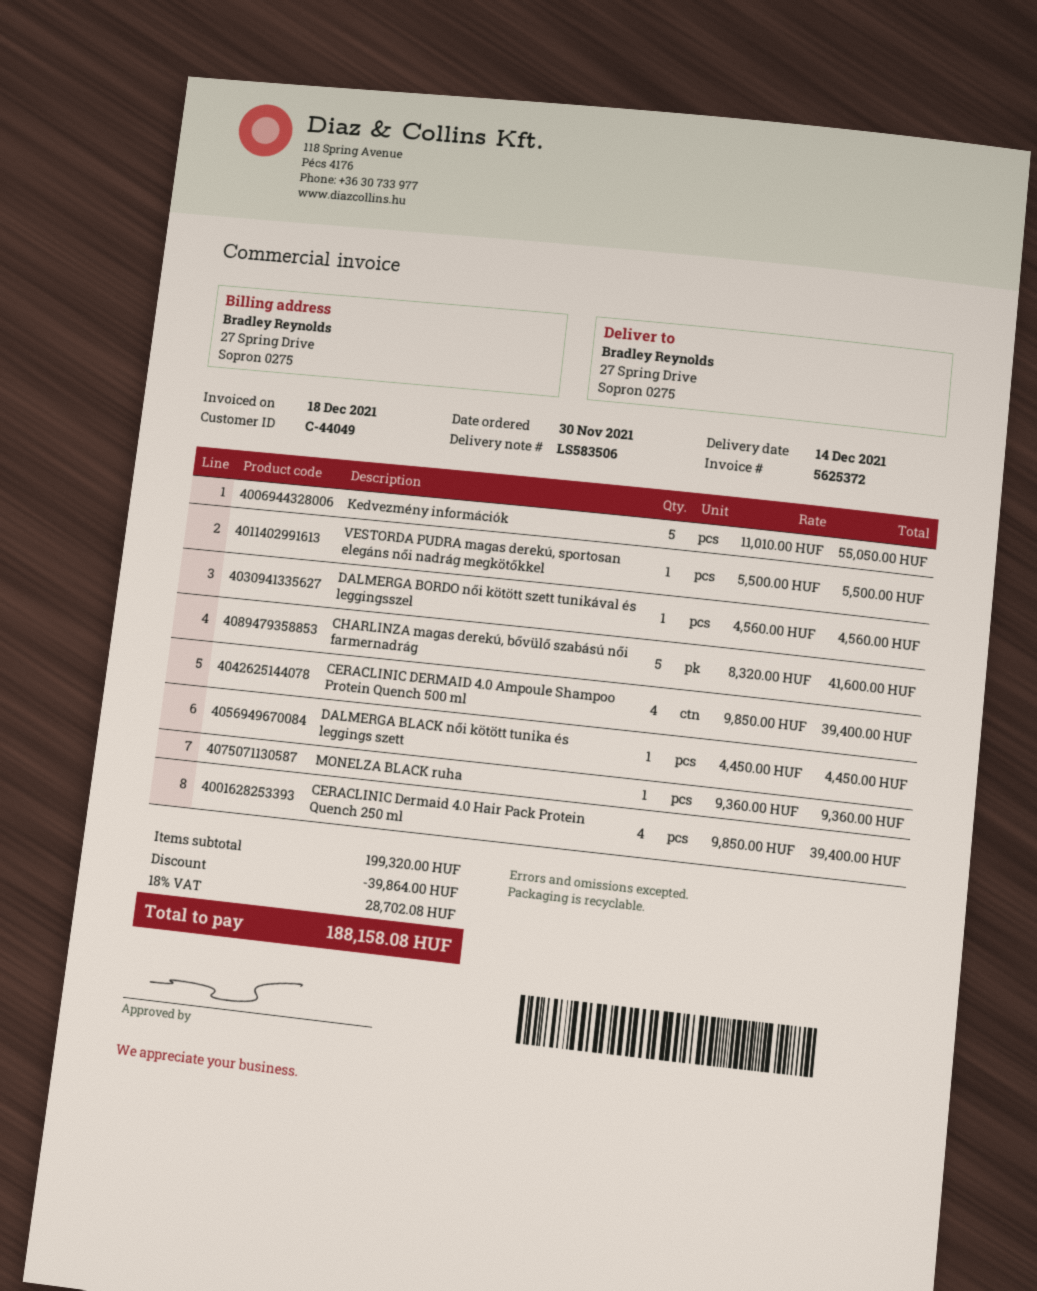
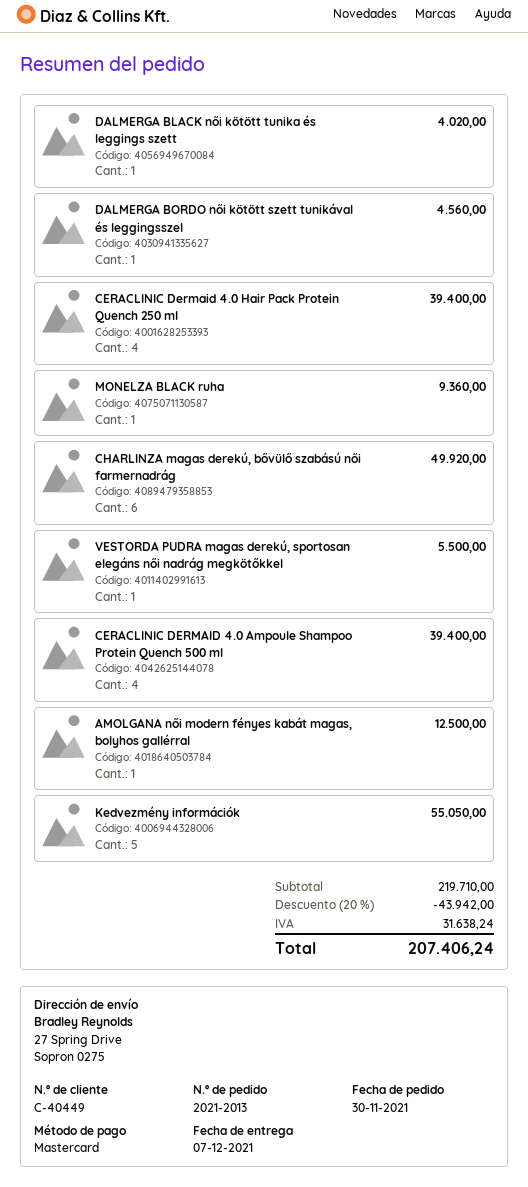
delivery date: 2021-12-14 -> 2021-12-07
customer number: C-44049 -> C-40449
CHARLINZA magas derekú, bővülő szabású női farmernadrág: 5 for 41600.00 -> 6 for 49920.00
DALMERGA BLACK női kötött tunika és leggings szett: 1 for 4450.00 -> 1 for 4020.00
AMOLGANA női modern fényes kabát magas, bolyhos gallérral: none -> 1 for 12500.00
subtotal: 199320.00 -> 219710.00
discount: 39864.00 -> 43942.00
tax: 28702.08 -> 31638.24
total: 188158.08 -> 207406.24

